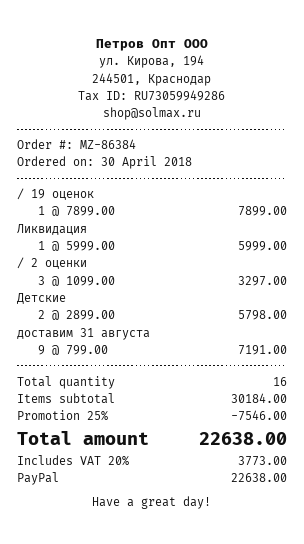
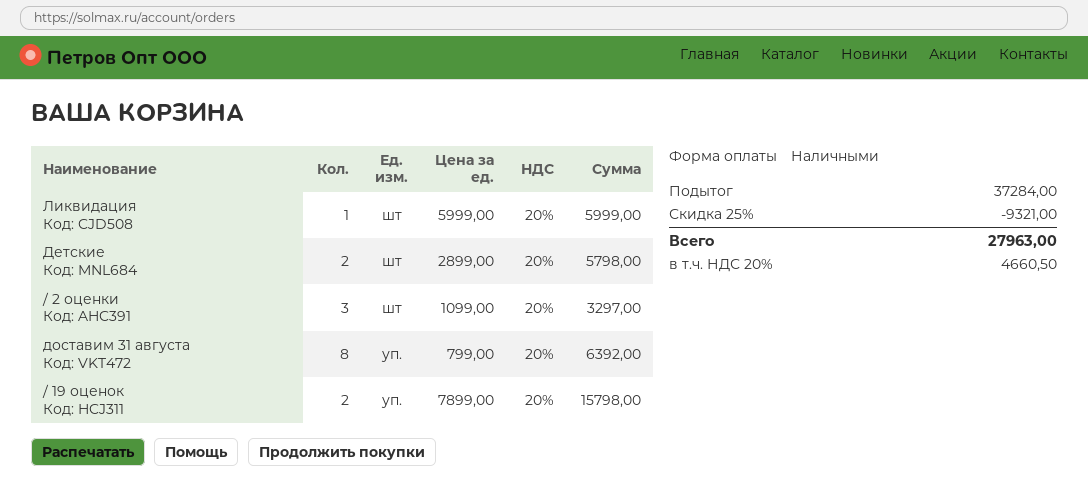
payment method: PayPal -> cash
/ 19 оценок: 1 x 7899.00 = 7899.00 -> 2 x 7899.00 = 15798.00
доставим 31 августа: 9 x 799.00 = 7191.00 -> 8 x 799.00 = 6392.00
subtotal: 30184.00 -> 37284.00
discount: 25% = 7546.00 -> 25% = 9321.00
tax: 20% = 3773.00 -> 20% = 4660.50
total: 22638.00 -> 27963.00

